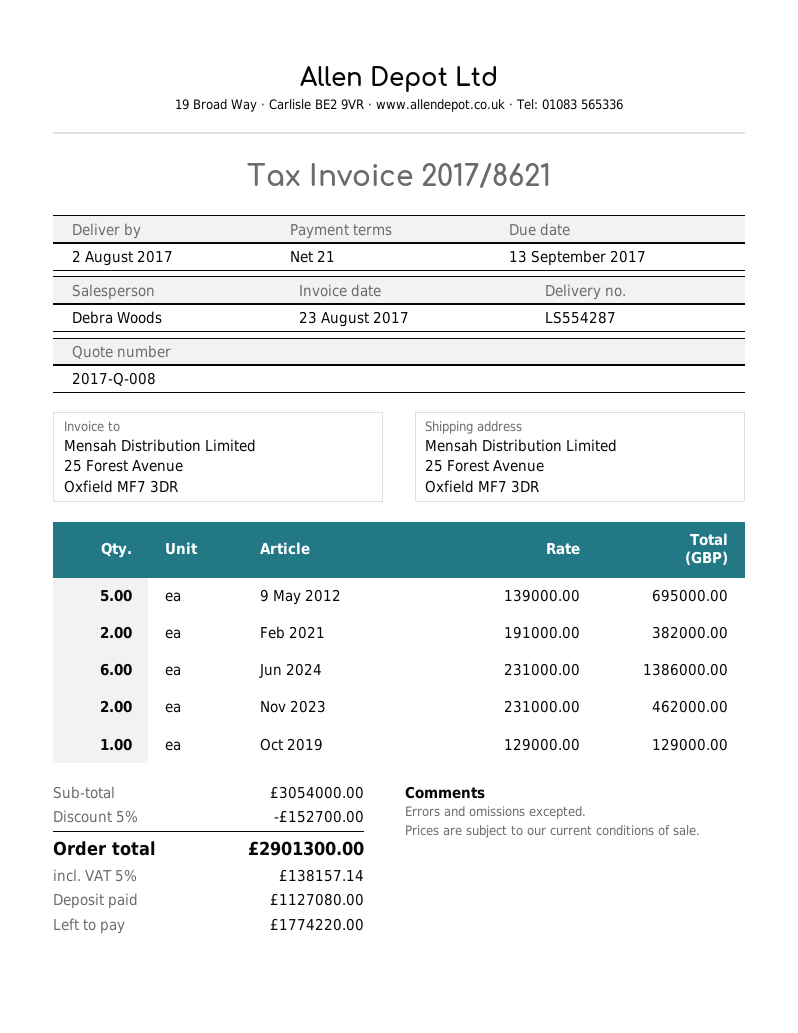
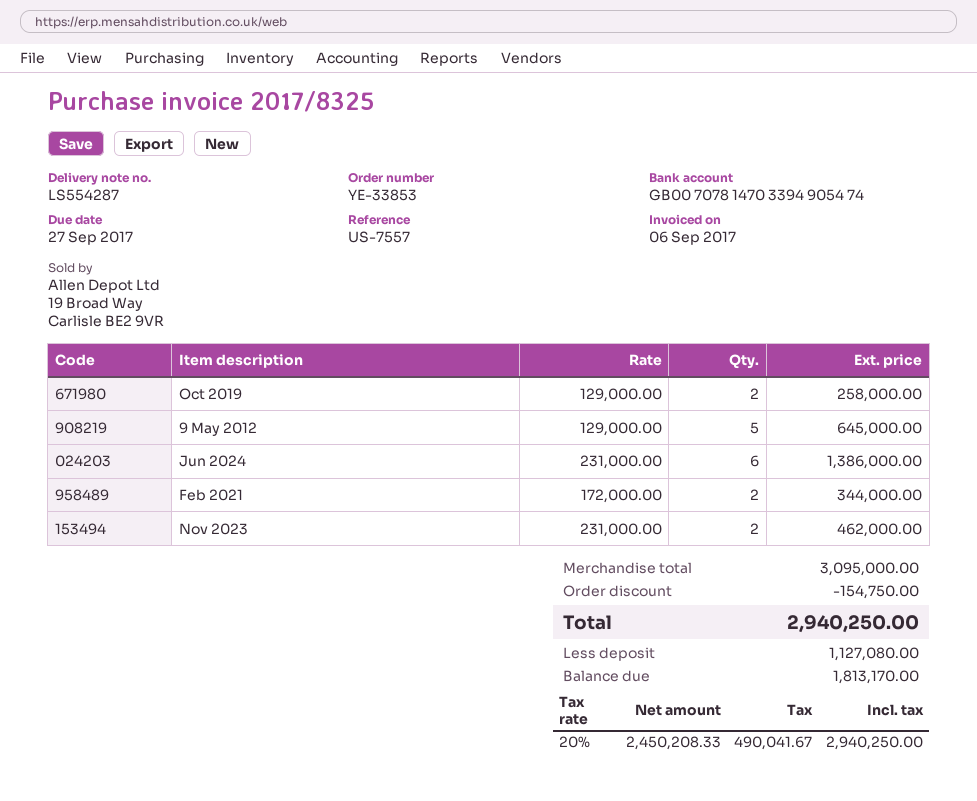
invoice number: 2017/8621 -> 2017/8325
invoice date: 2017-08-23 -> 2017-09-06
due date: 2017-09-13 -> 2017-09-27
9 May 2012: 5 x 139000.00 = 695000.00 -> 5 x 129000.00 = 645000.00
Feb 2021: 2 x 191000.00 = 382000.00 -> 2 x 172000.00 = 344000.00
Oct 2019: 1 x 129000.00 = 129000.00 -> 2 x 129000.00 = 258000.00
subtotal: 3054000.00 -> 3095000.00
discount: 152700.00 -> 154750.00
tax: 5% = 138157.14 -> 20% = 490041.67
total: 2901300.00 -> 2940250.00
balance: 1774220.00 -> 1813170.00

